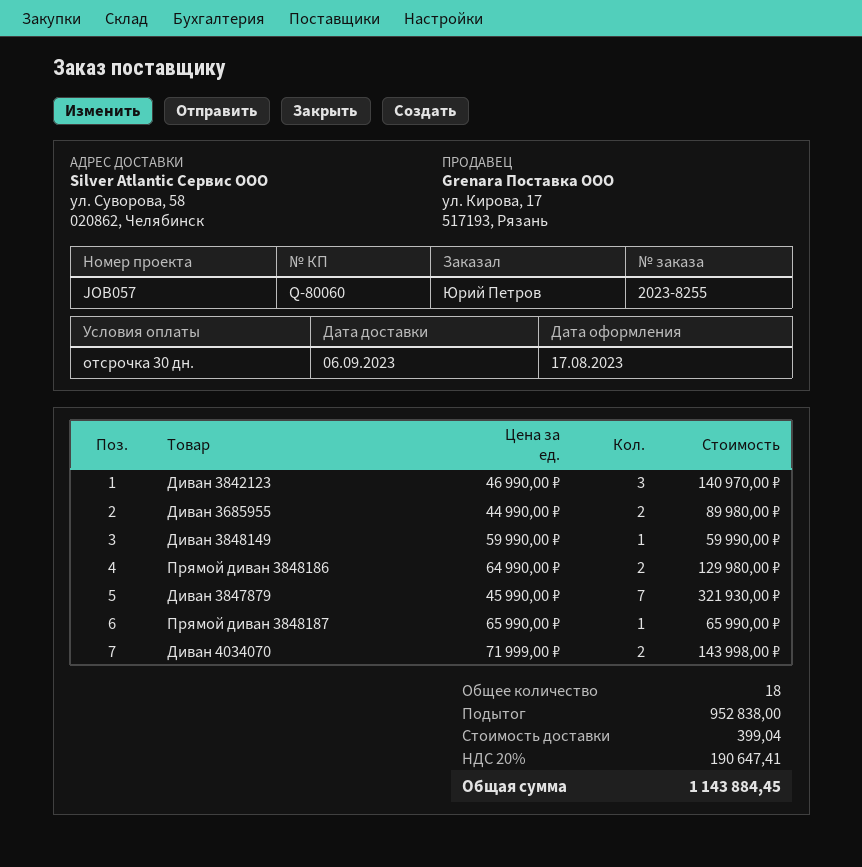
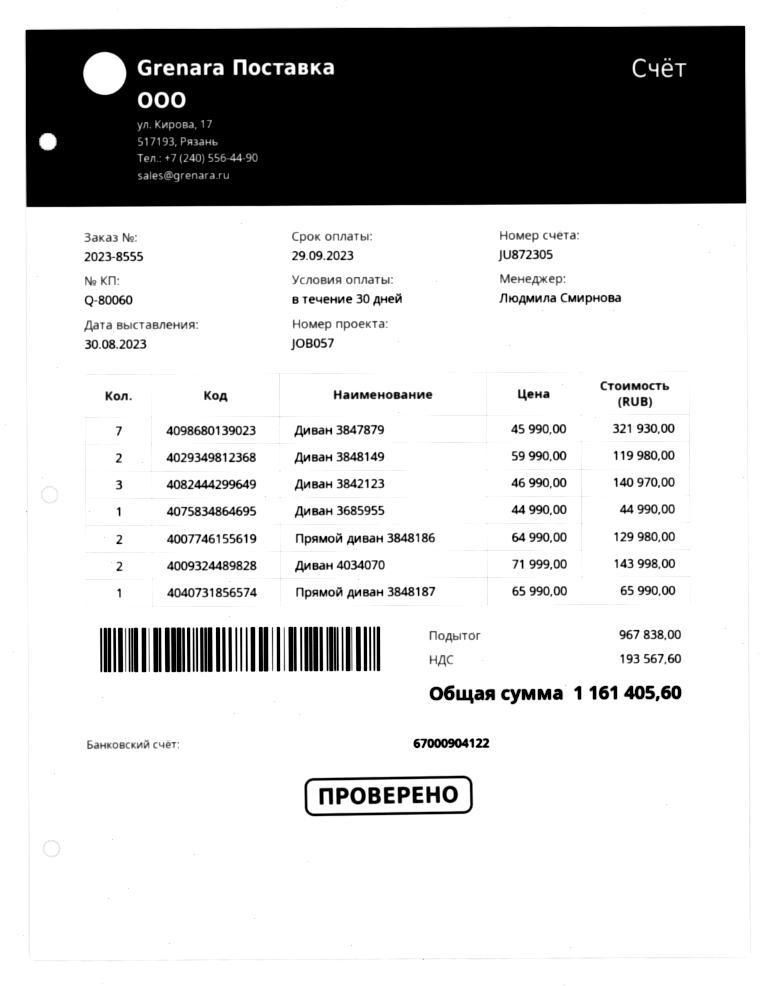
order number: 2023-8255 -> 2023-8555
Диван 3685955: 2 x 44990.00 = 89980.00 -> 1 x 44990.00 = 44990.00
Диван 3848149: 1 x 59990.00 = 59990.00 -> 2 x 59990.00 = 119980.00
subtotal: 952838.00 -> 967838.00
shipping: 399.04 -> none
tax: 190647.41 -> 193567.60
total: 1143884.45 -> 1161405.60

